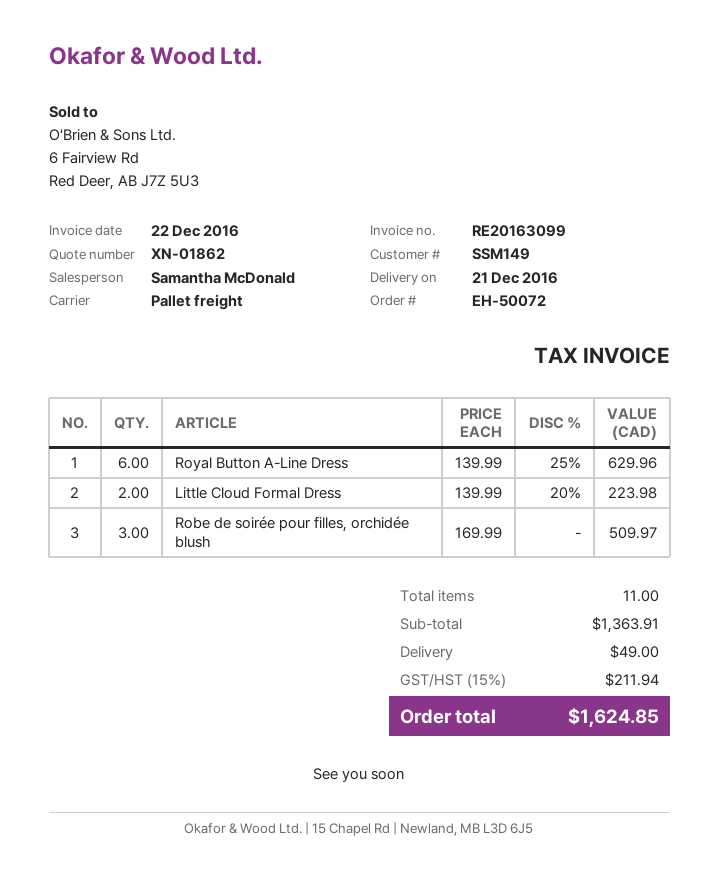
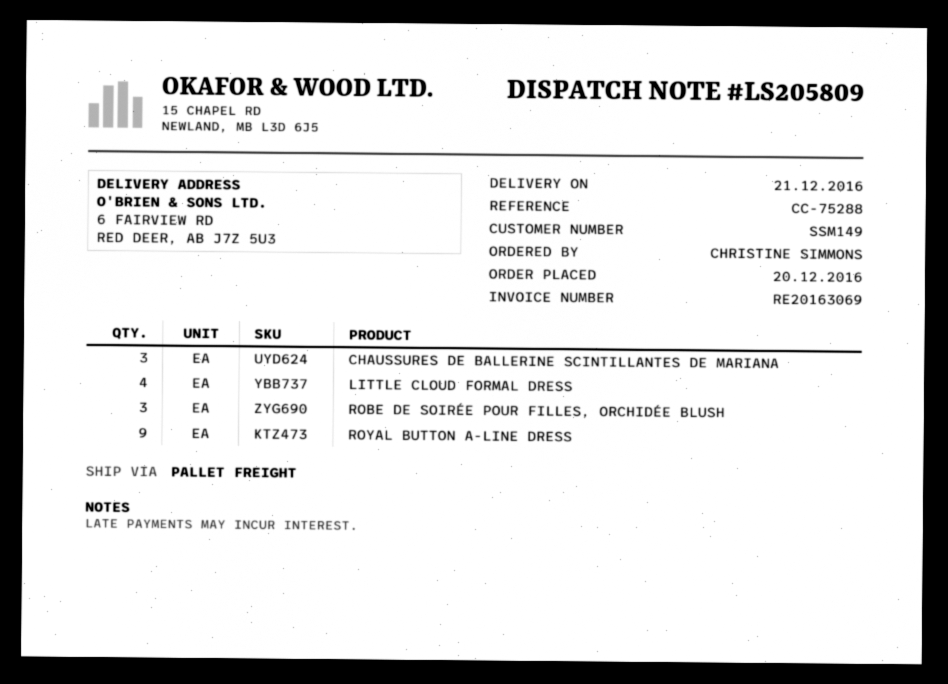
invoice number: RE20163099 -> RE20163069
Royal Button A-Line Dress: 6 -> 9
Little Cloud Formal Dress: 2 -> 4
CHAUSSURES DE BALLERINE SCINTILLANTES DE MARIANA: none -> 3

